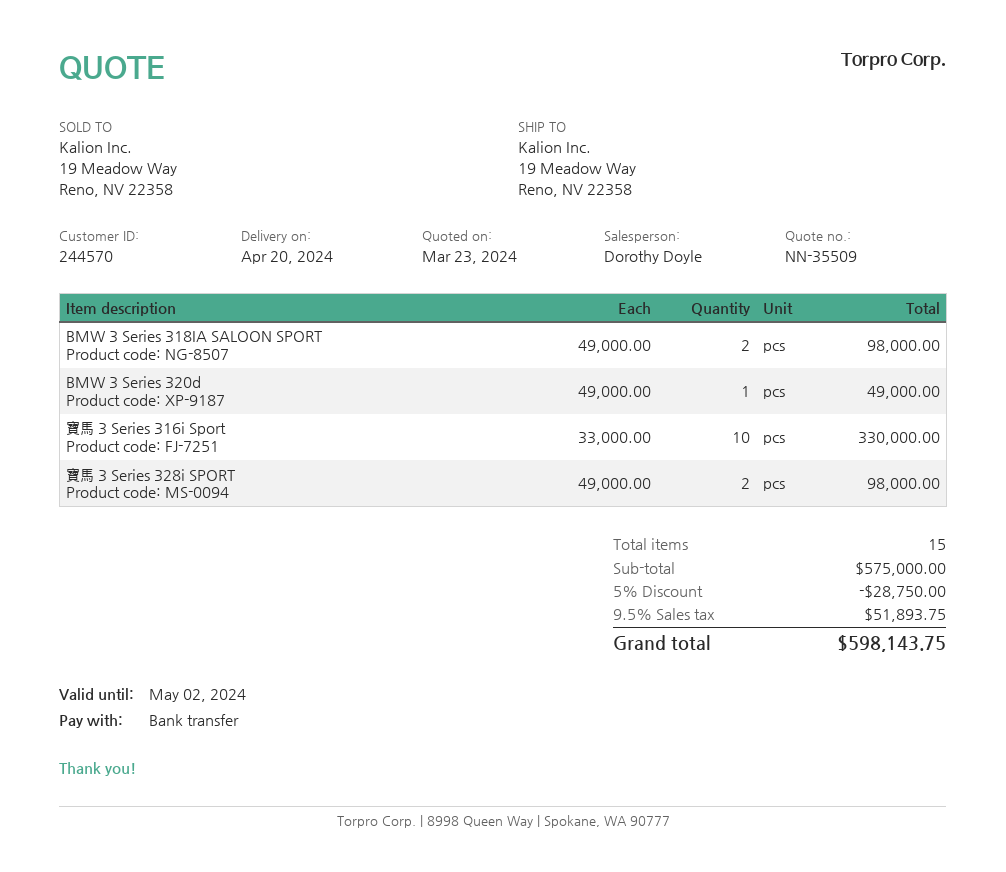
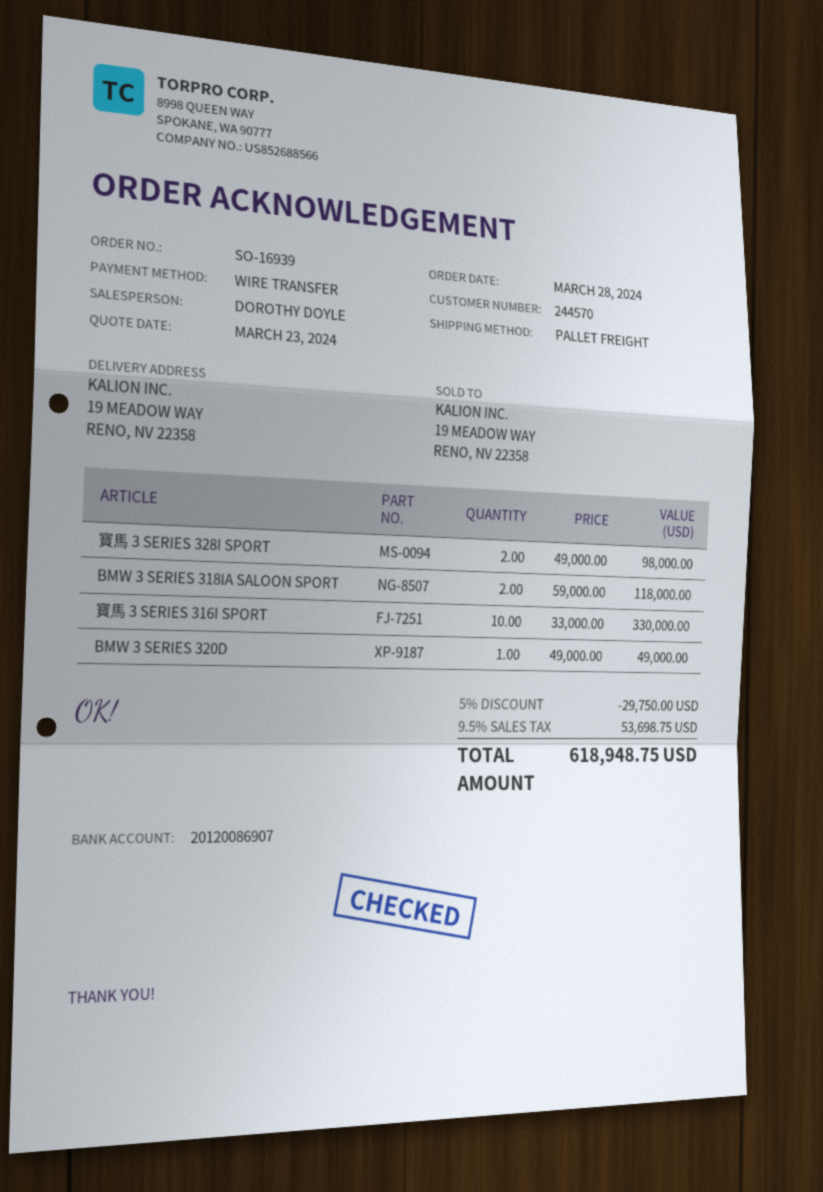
BMW 3 Series 318IA SALOON SPORT: 2 x 49000.00 = 98000.00 -> 2 x 59000.00 = 118000.00
discount: 5% = 28750.00 -> 5% = 29750.00
tax: 9.5% = 51893.75 -> 9.5% = 53698.75
total: 598143.75 -> 618948.75

